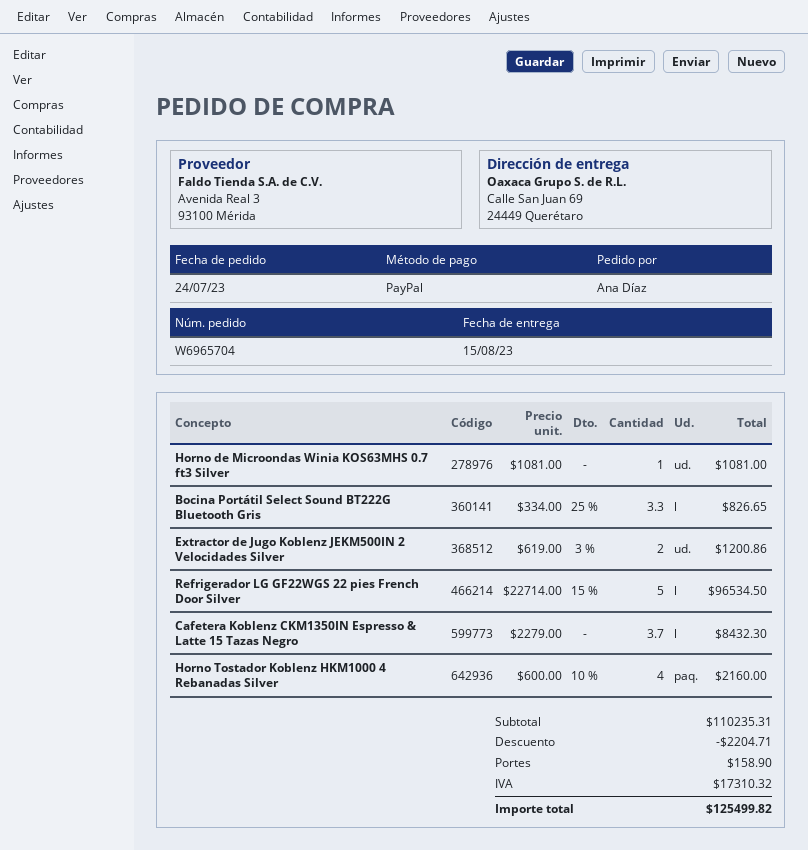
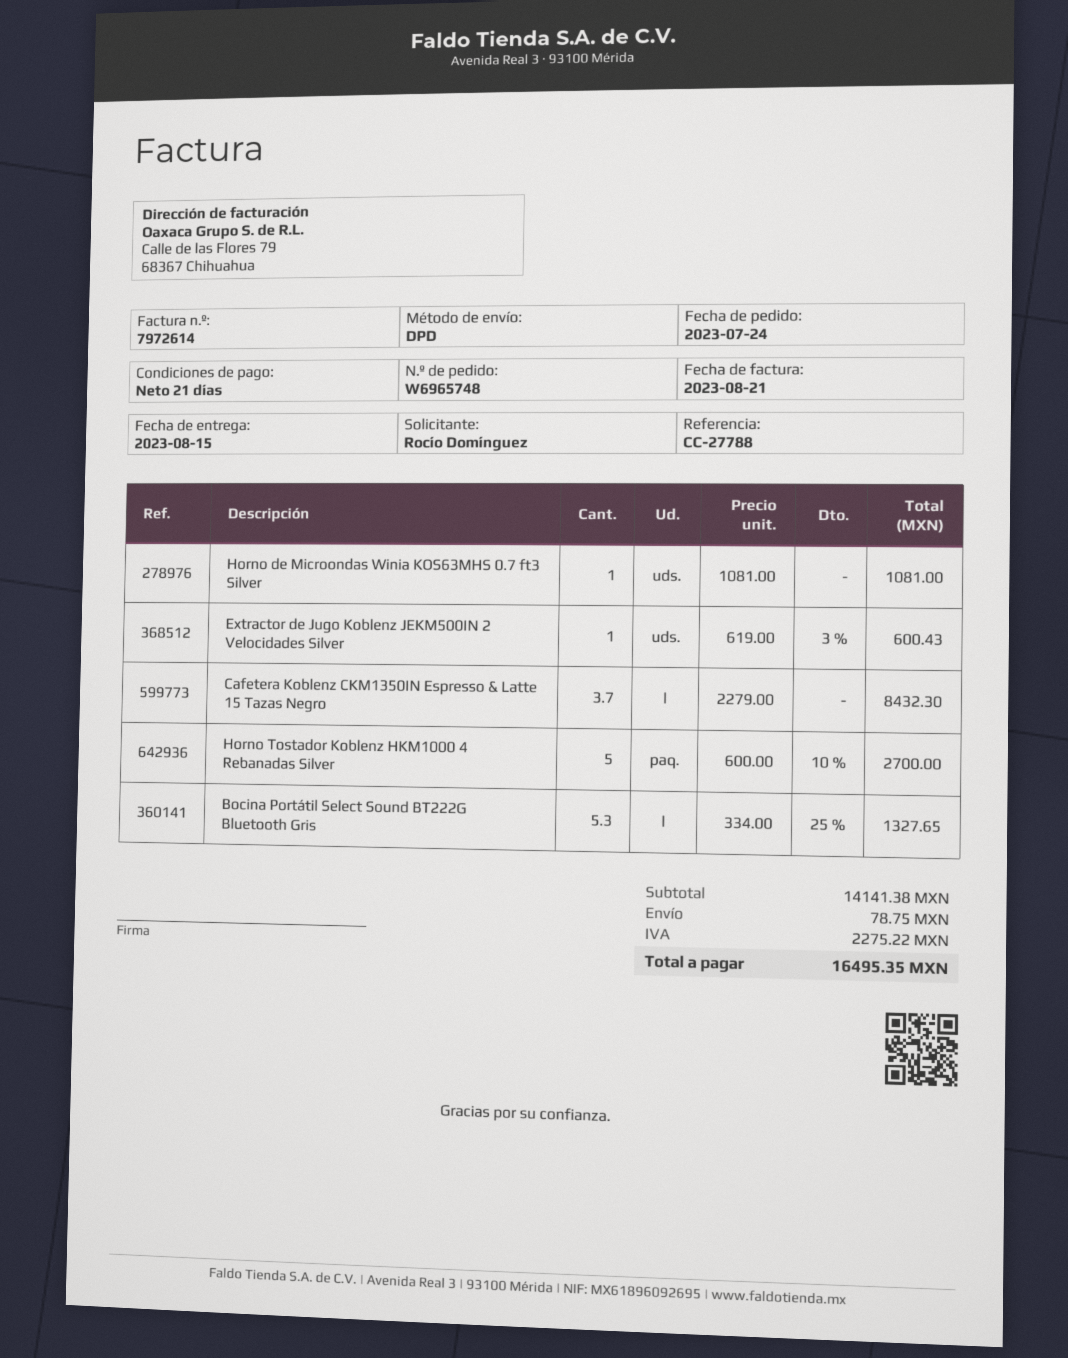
order number: W6965704 -> W6965748
ordered by: Ana Díaz -> Rocío Domínguez
Bocina Portátil Select Sound BT222G Bluetooth Gris: 3.3 x 334.00 - 25% = 826.65 -> 5.3 x 334.00 - 25% = 1327.65
Extractor de Jugo Koblenz JEKM500IN 2 Velocidades Silver: 2 x 619.00 - 3% = 1200.86 -> 1 x 619.00 - 3% = 600.43
Refrigerador LG GF22WGS 22 pies French Door Silver: 5 x 22714.00 - 15% = 96534.50 -> none
Horno Tostador Koblenz HKM1000 4 Rebanadas Silver: 4 x 600.00 - 10% = 2160.00 -> 5 x 600.00 - 10% = 2700.00
subtotal: 110235.31 -> 14141.38
discount: 2204.71 -> none
shipping: 158.90 -> 78.75
tax: 17310.32 -> 2275.22
total: 125499.82 -> 16495.35

